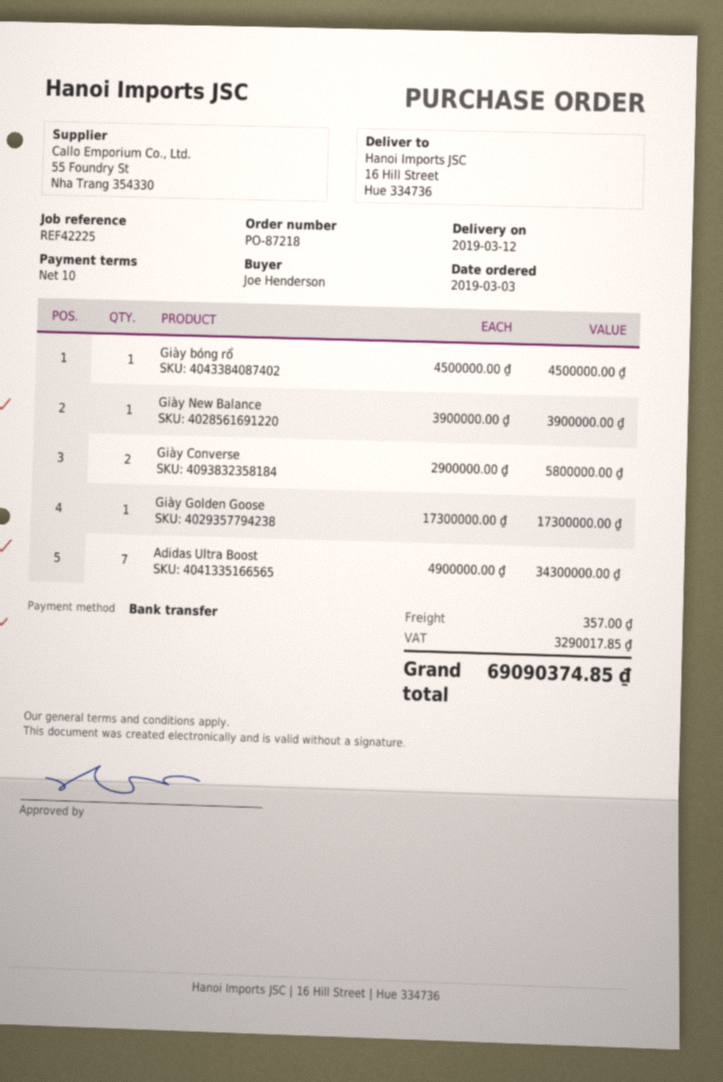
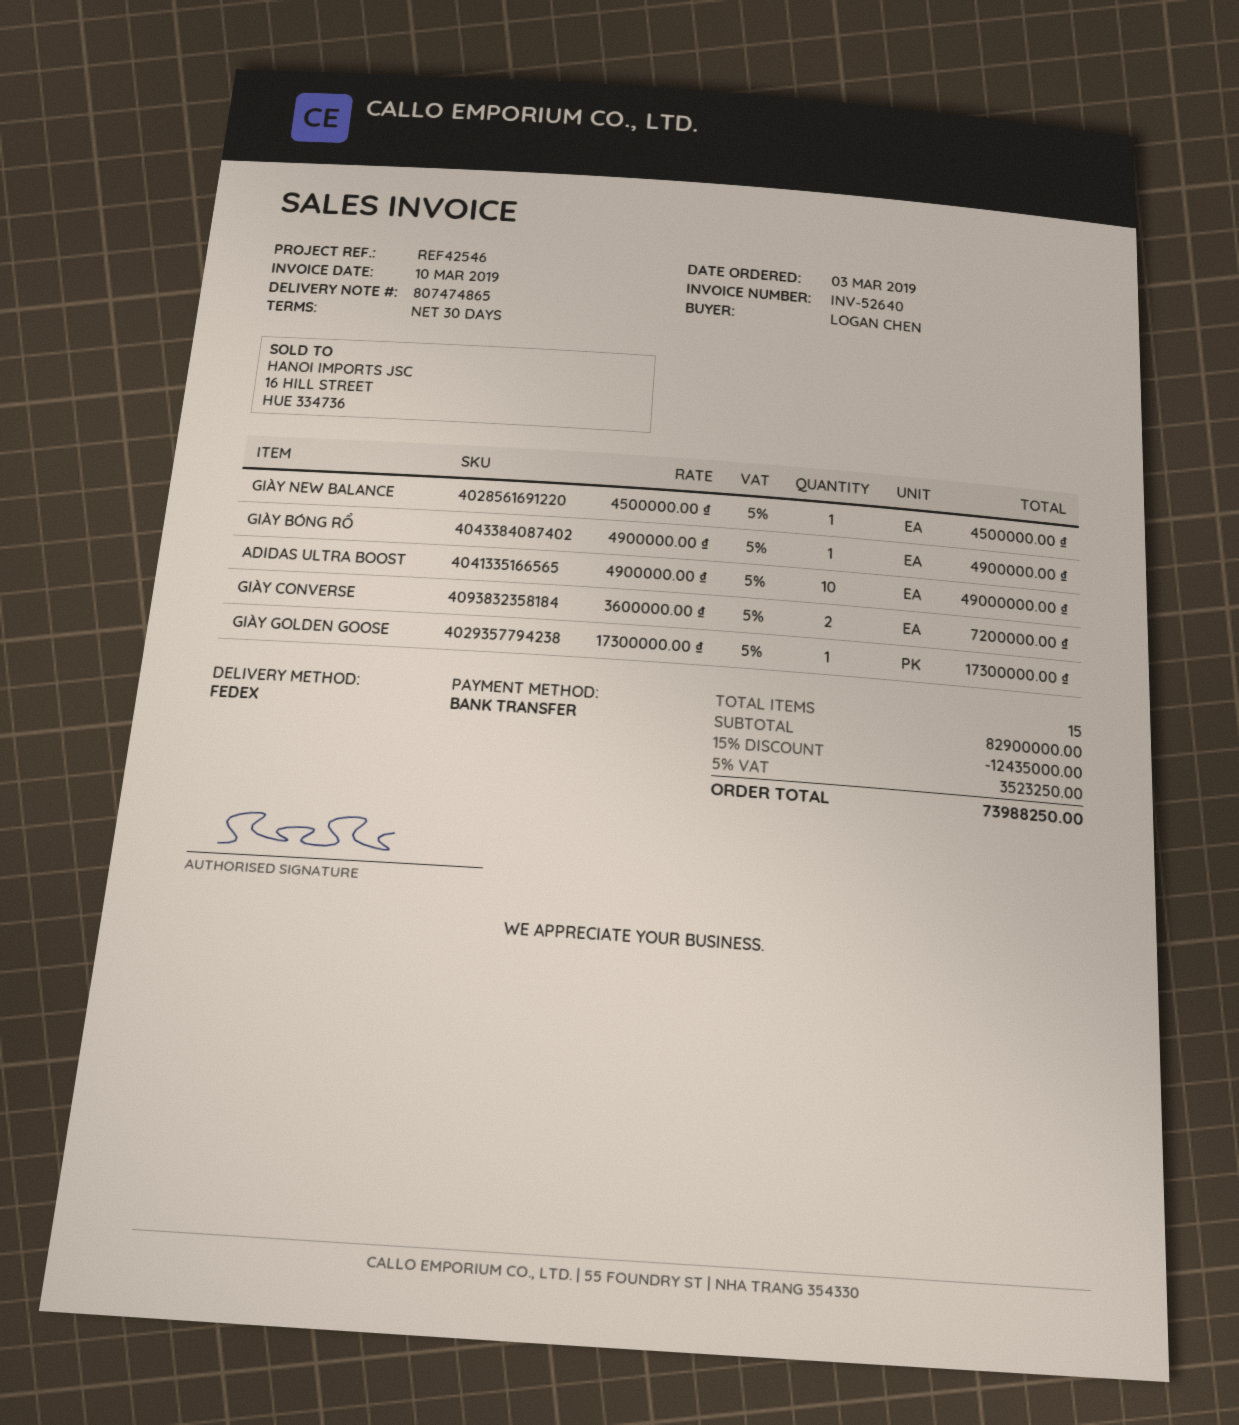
payment terms: 10 days -> 30 days
reference: REF42225 -> REF42546
ordered by: Joe Henderson -> LOGAN CHEN
Giày bóng rổ: 1 x 4500000.00 = 4500000.00 -> 1 x 4900000.00 = 4900000.00
Giày New Balance: 1 x 3900000.00 = 3900000.00 -> 1 x 4500000.00 = 4500000.00
Giày Converse: 2 x 2900000.00 = 5800000.00 -> 2 x 3600000.00 = 7200000.00
Adidas Ultra Boost: 7 x 4900000.00 = 34300000.00 -> 10 x 4900000.00 = 49000000.00
discount: none -> 15% = 12435000.00
shipping: 357.00 -> none
tax: 3290017.85 -> 3523250.00
total: 69090374.85 -> 73988250.00

